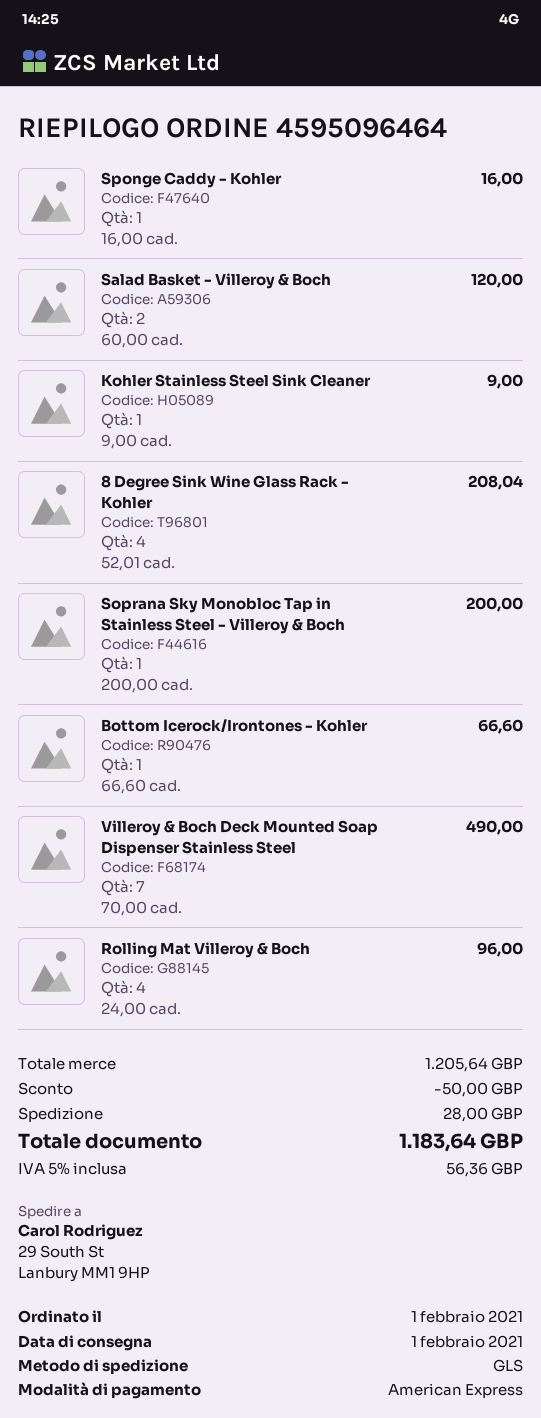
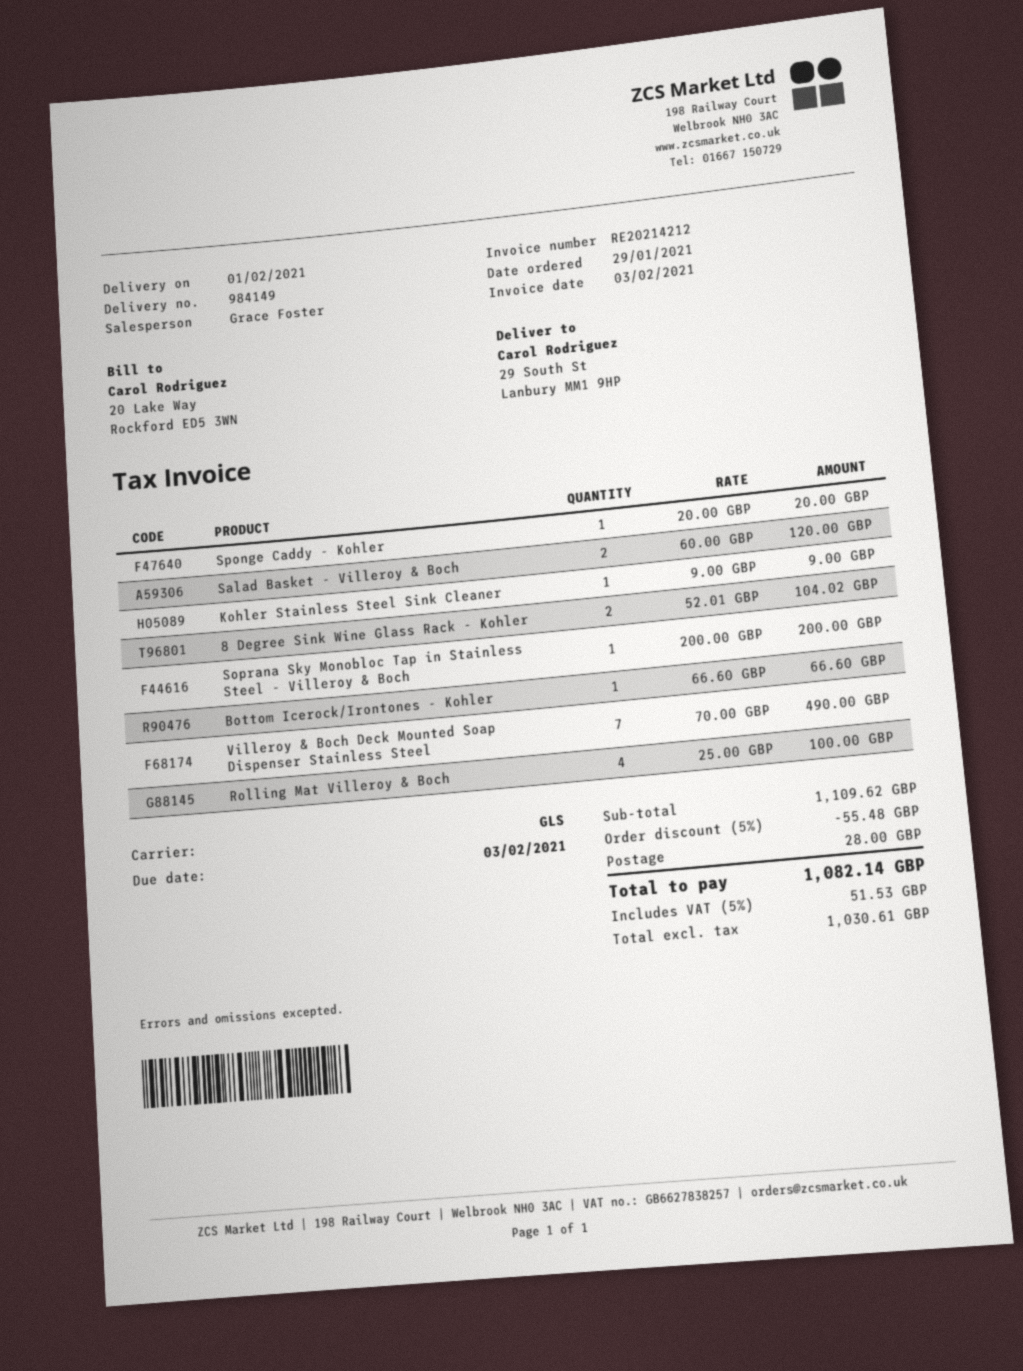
order date: 2021-02-01 -> 2021-01-29
Sponge Caddy - Kohler: 1 x 16.00 = 16.00 -> 1 x 20.00 = 20.00
8 Degree Sink Wine Glass Rack - Kohler: 4 x 52.01 = 208.04 -> 2 x 52.01 = 104.02
Rolling Mat Villeroy & Boch: 4 x 24.00 = 96.00 -> 4 x 25.00 = 100.00
subtotal: 1205.64 -> 1109.62
discount: 50.00 -> 55.48
tax: 5% = 56.36 -> 5% = 51.53
total: 1183.64 -> 1082.14

